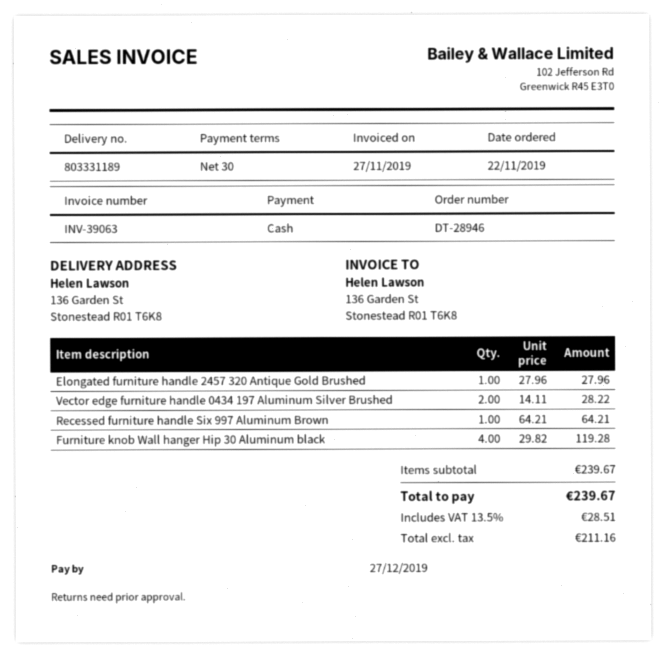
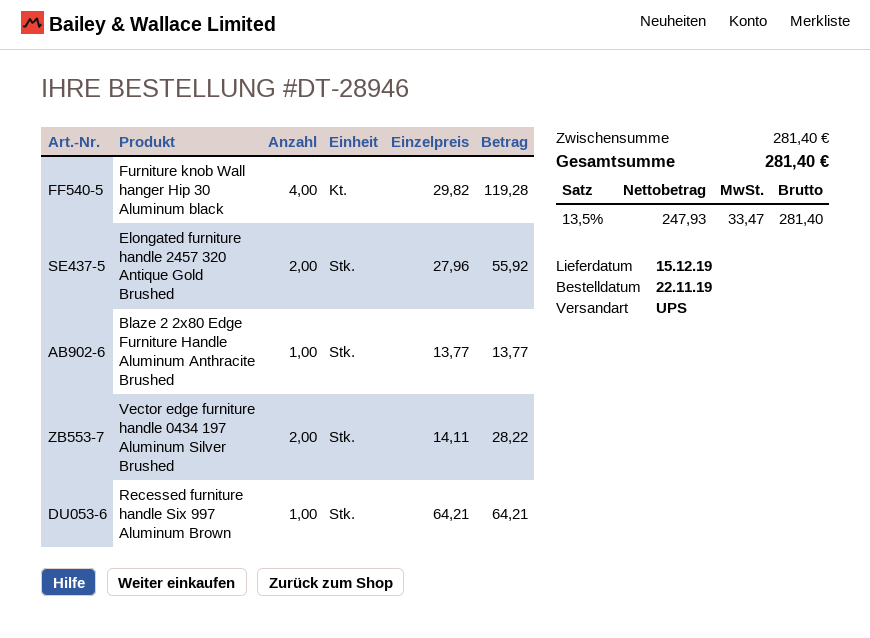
Elongated furniture handle 2457 320 Antique Gold Brushed: 1 x 27.96 = 27.96 -> 2 x 27.96 = 55.92
Blaze 2 2x80 Edge Furniture Handle Aluminum Anthracite Brushed: none -> 1 x 13.77 = 13.77
subtotal: 239.67 -> 281.40
net: 211.16 -> 247.93
tax: 13.5% = 28.51 -> 13.5% = 33.47
total: 239.67 -> 281.40

